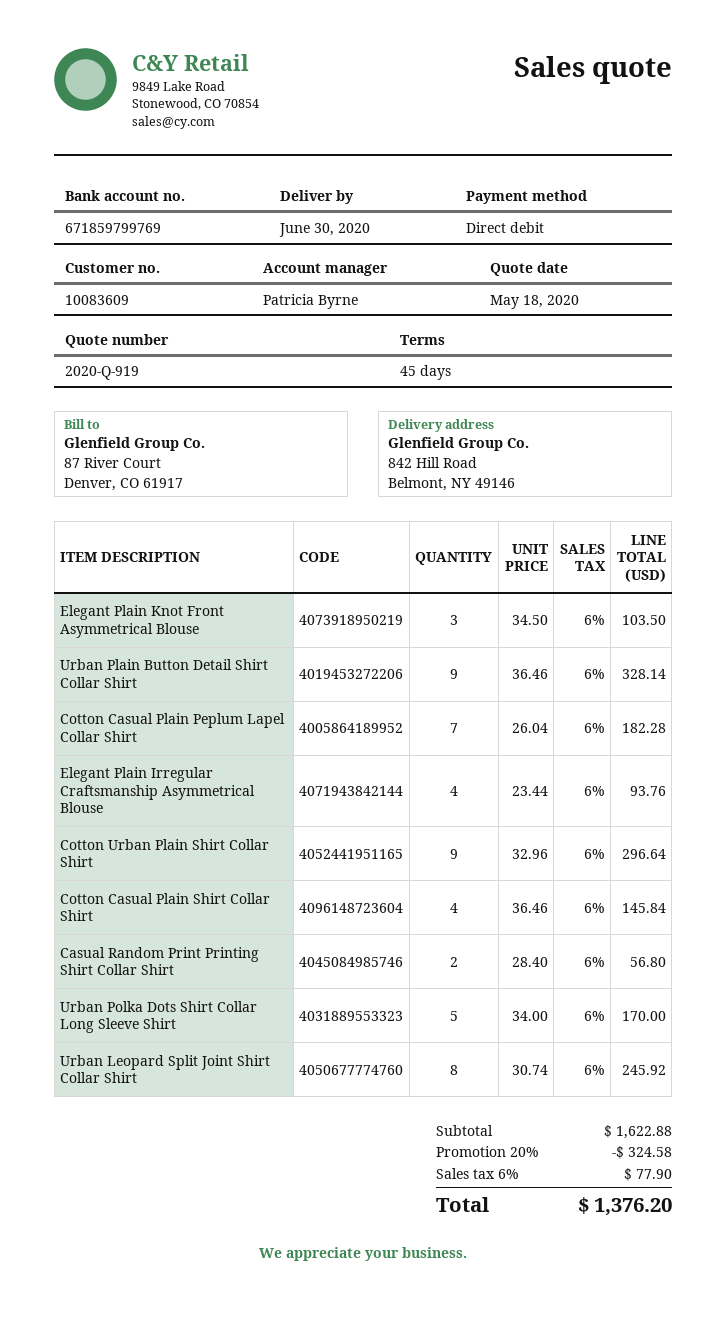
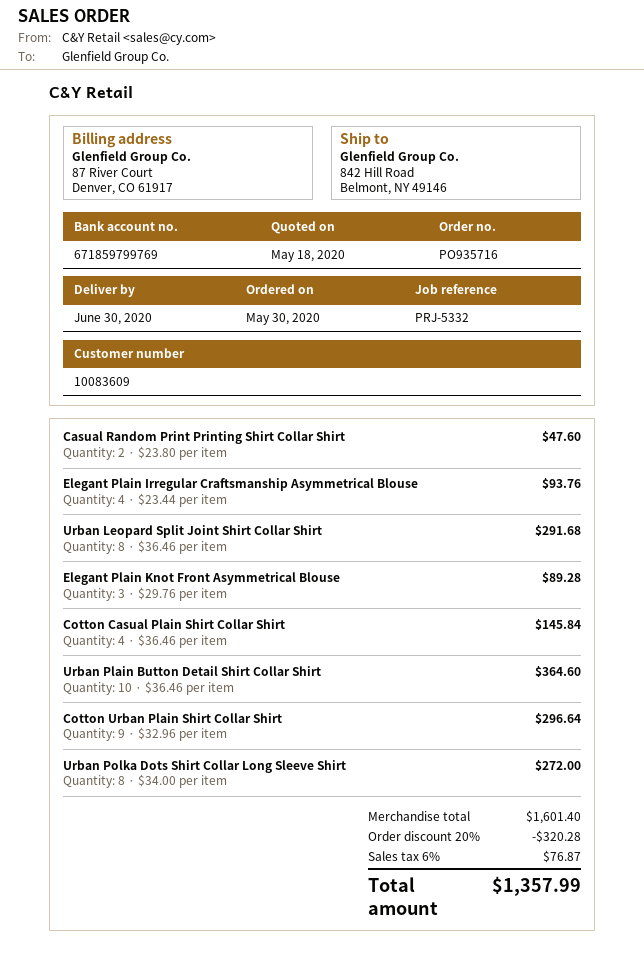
Elegant Plain Knot Front Asymmetrical Blouse: 3 x 34.50 = 103.50 -> 3 x 29.76 = 89.28
Urban Plain Button Detail Shirt Collar Shirt: 9 x 36.46 = 328.14 -> 10 x 36.46 = 364.60
Cotton Casual Plain Peplum Lapel Collar Shirt: 7 x 26.04 = 182.28 -> none
Casual Random Print Printing Shirt Collar Shirt: 2 x 28.40 = 56.80 -> 2 x 23.80 = 47.60
Urban Polka Dots Shirt Collar Long Sleeve Shirt: 5 x 34.00 = 170.00 -> 8 x 34.00 = 272.00
Urban Leopard Split Joint Shirt Collar Shirt: 8 x 30.74 = 245.92 -> 8 x 36.46 = 291.68
subtotal: 1622.88 -> 1601.40
discount: 20% = 324.58 -> 20% = 320.28
tax: 6% = 77.90 -> 6% = 76.87
total: 1376.20 -> 1357.99

